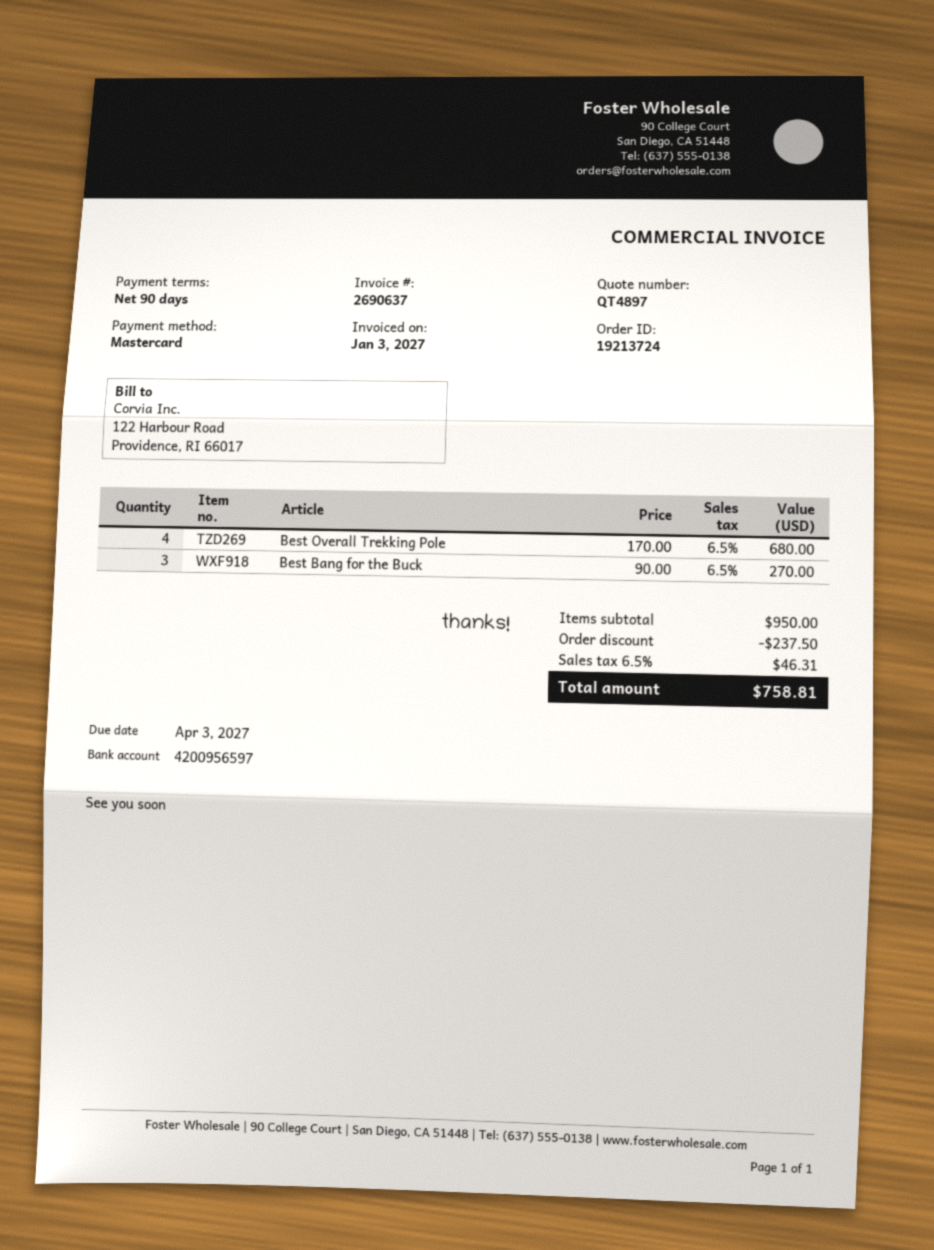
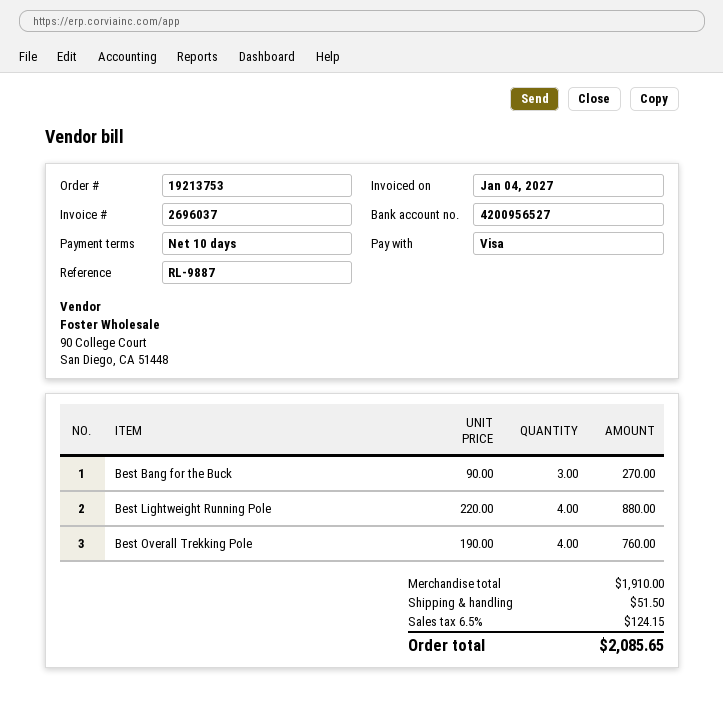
order number: 19213724 -> 19213753
invoice number: 2690637 -> 2696037
invoice date: 2027-01-03 -> 2027-01-04
payment terms: 90 days -> 10 days
payment method: Mastercard -> Visa
bank account: 4200956597 -> 4200956527
Best Overall Trekking Pole: 4 x 170.00 = 680.00 -> 4 x 190.00 = 760.00
Best Lightweight Running Pole: none -> 4 x 220.00 = 880.00
subtotal: 950.00 -> 1910.00
discount: 237.50 -> none
shipping: none -> 51.50
tax: 6.5% = 46.31 -> 6.5% = 124.15
total: 758.81 -> 2085.65

